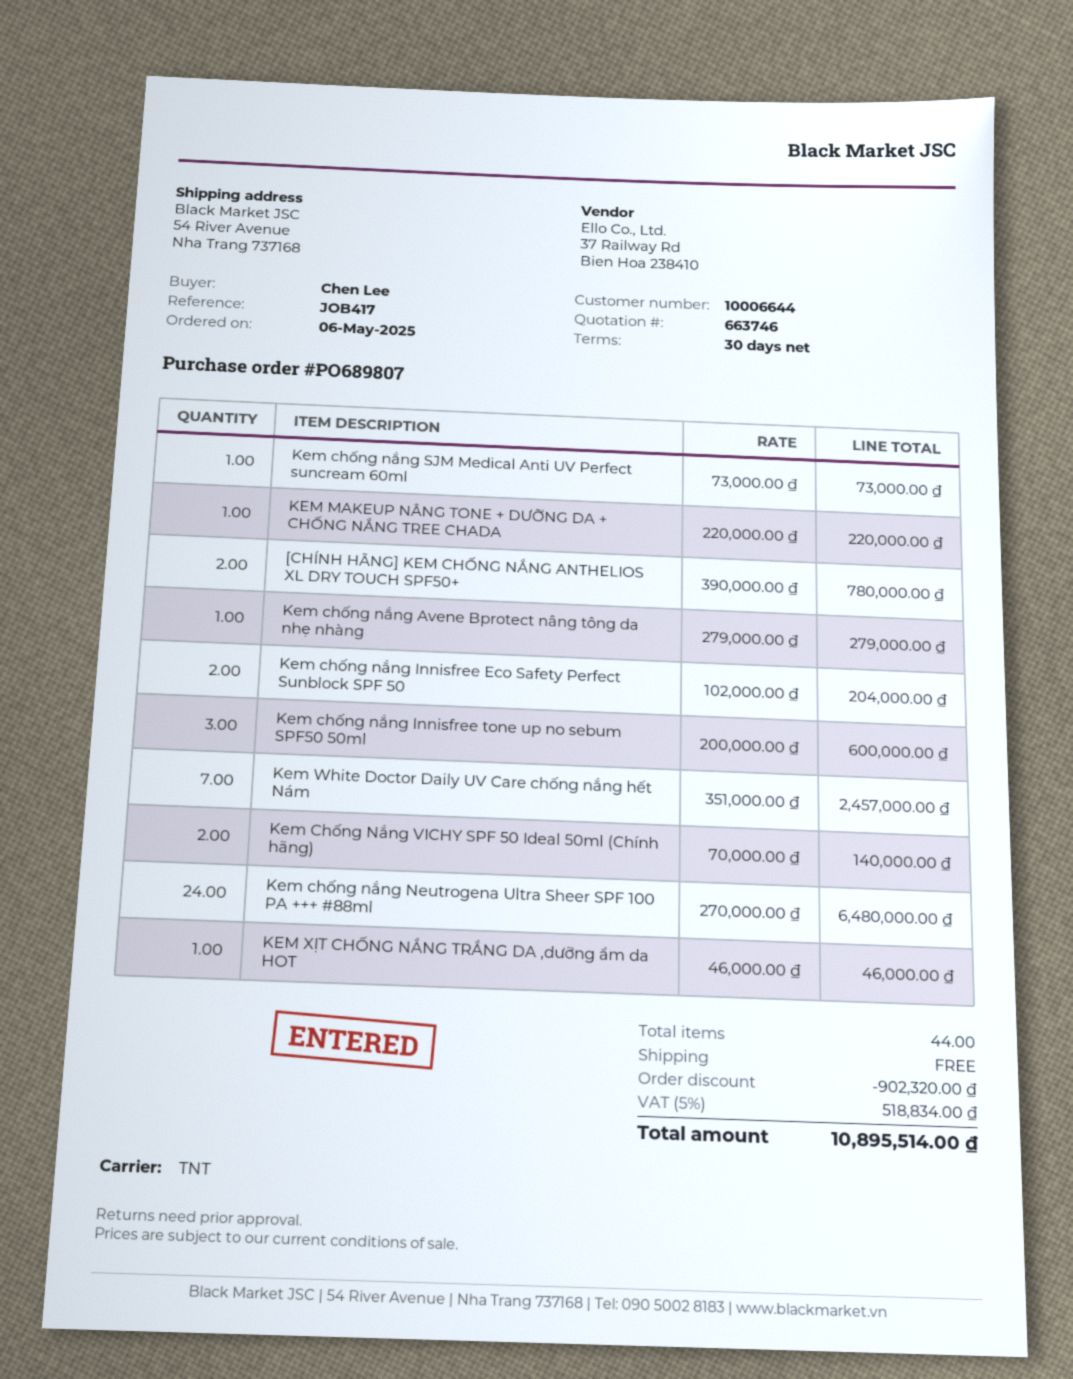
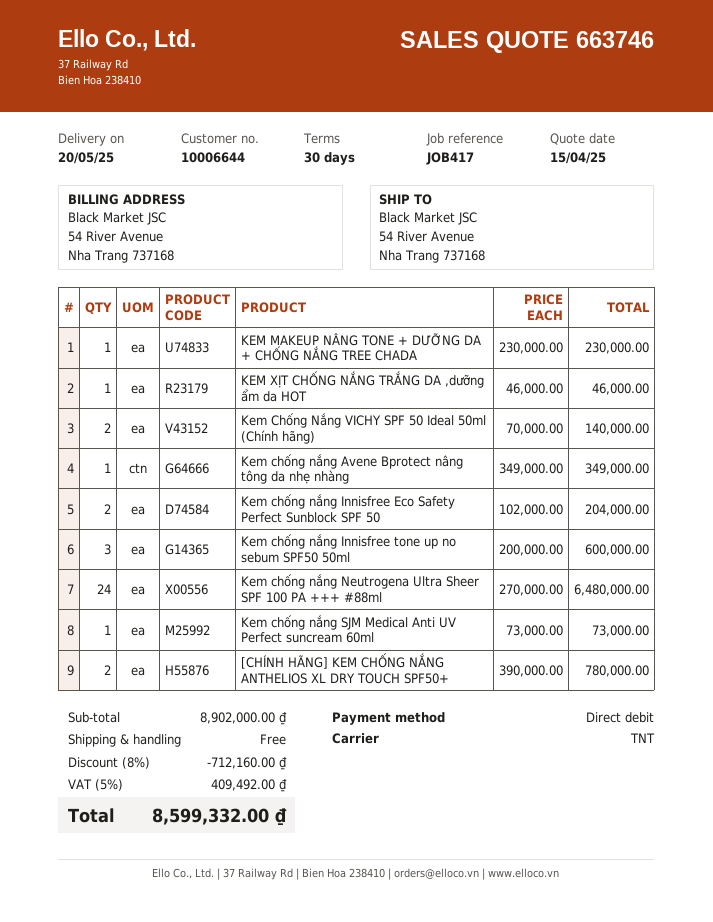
KEM MAKEUP NÂNG TONE + DƯỠNG DA + CHỐNG NẮNG TREE CHADA: 1 x 220000.00 = 220000.00 -> 1 x 230000.00 = 230000.00
Kem chống nắng Avene Bprotect nâng tông da nhẹ nhàng: 1 x 279000.00 = 279000.00 -> 1 x 349000.00 = 349000.00
Kem White Doctor Daily UV Care chống nắng hết Nám: 7 x 351000.00 = 2457000.00 -> none
discount: 902320.00 -> 712160.00
tax: 5% = 518834.00 -> 5% = 409492.00
total: 10895514.00 -> 8599332.00

